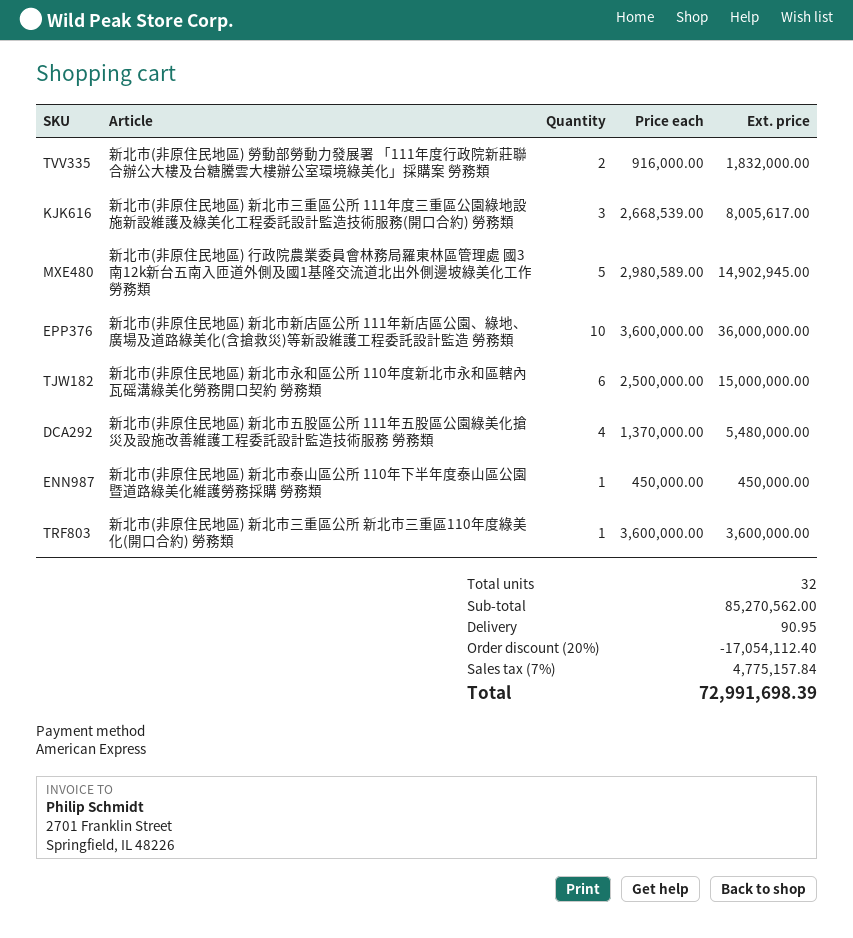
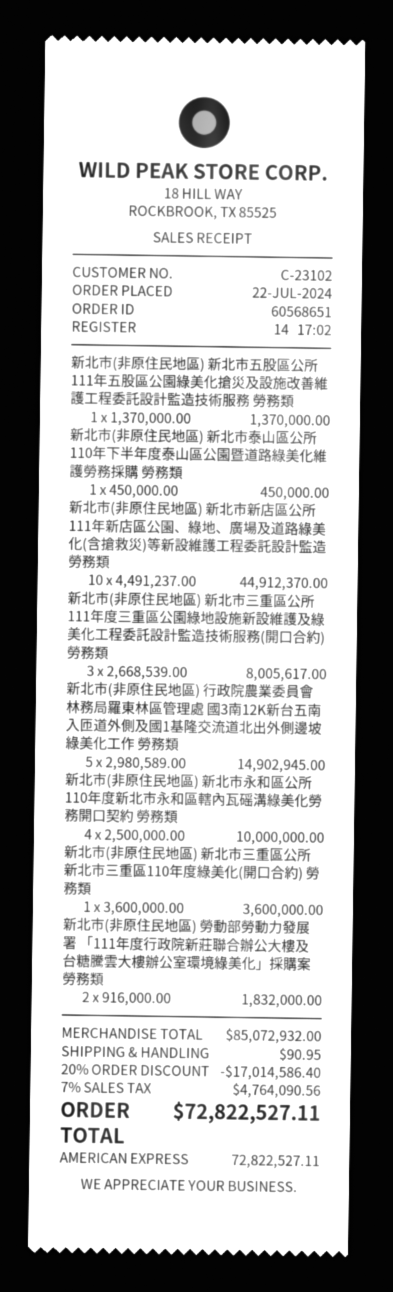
新北市(非原住民地區) 新北市新店區公所 111年新店區公園、綠地、廣場及道路綠美化(含搶救災)等新設維護工程委託設計監造 勞務類: 10 x 3600000.00 = 36000000.00 -> 10 x 4491237.00 = 44912370.00
新北市(非原住民地區) 新北市永和區公所 110年度新北市永和區轄內瓦磘溝綠美化勞務開口契約 勞務類: 6 x 2500000.00 = 15000000.00 -> 4 x 2500000.00 = 10000000.00
新北市(非原住民地區) 新北市五股區公所 111年五股區公園綠美化搶災及設施改善維護工程委託設計監造技術服務 勞務類: 4 x 1370000.00 = 5480000.00 -> 1 x 1370000.00 = 1370000.00
subtotal: 85270562.00 -> 85072932.00
discount: 20% = 17054112.40 -> 20% = 17014586.40
tax: 7% = 4775157.84 -> 7% = 4764090.56
total: 72991698.39 -> 72822527.11

